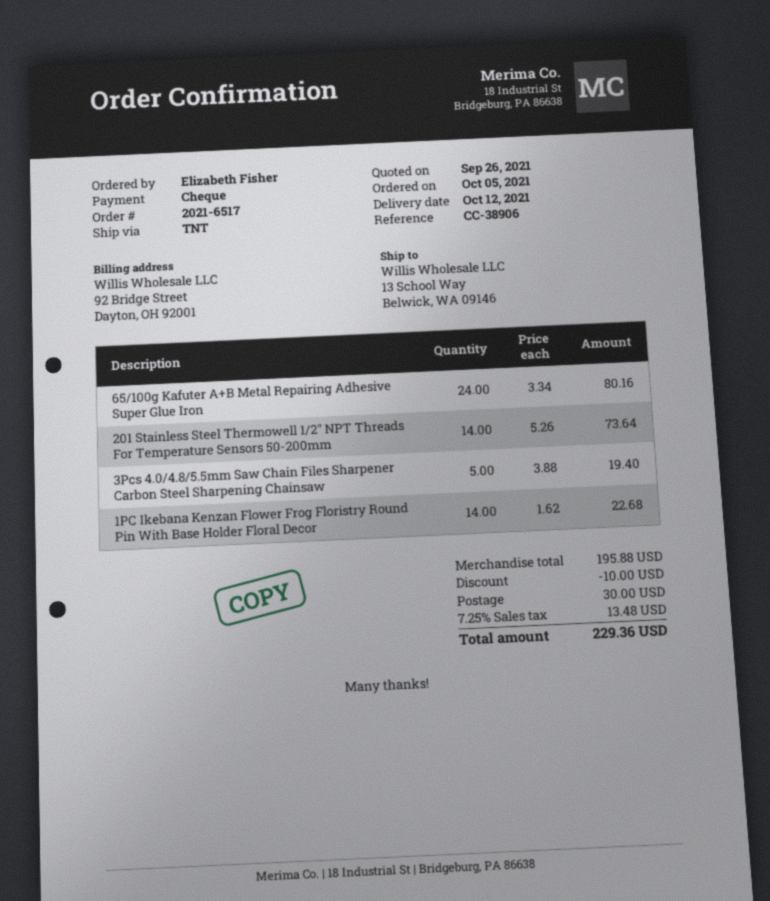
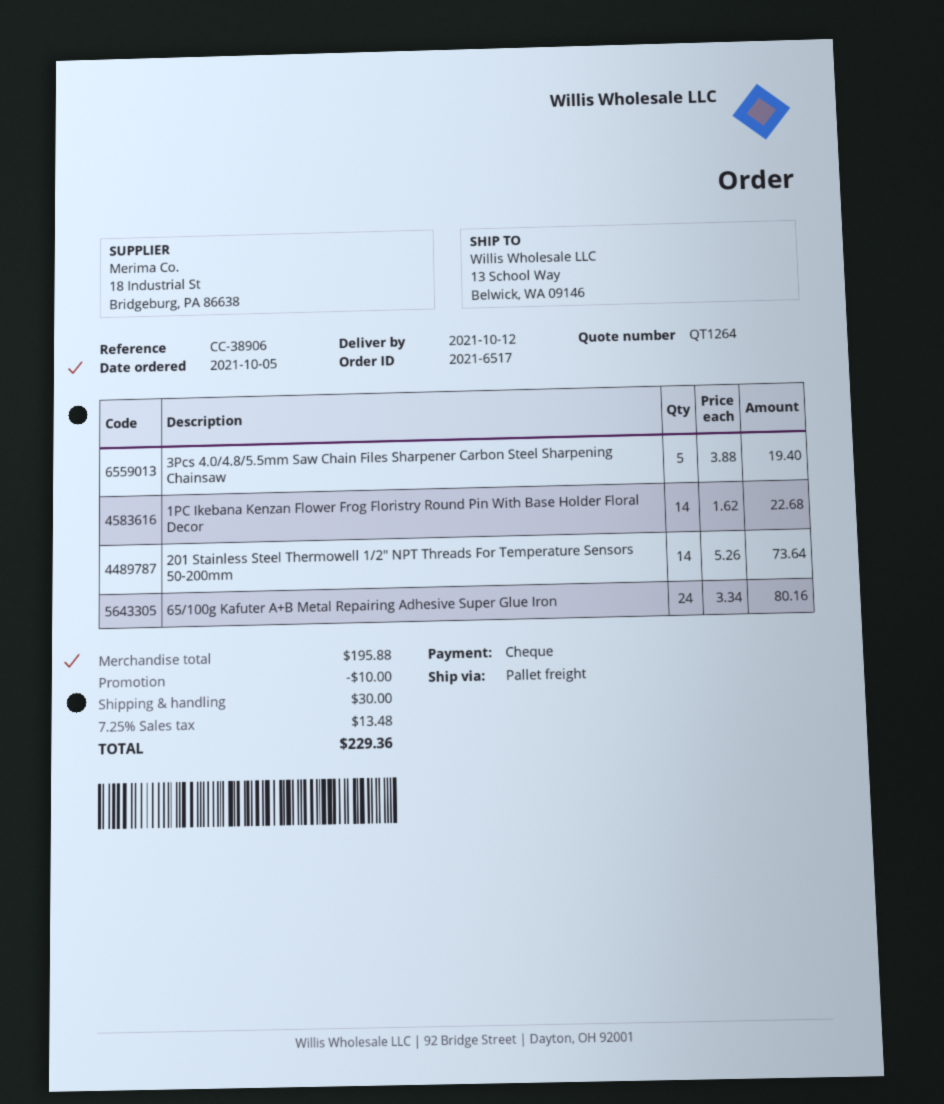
shipping method: TNT -> pallet freight

